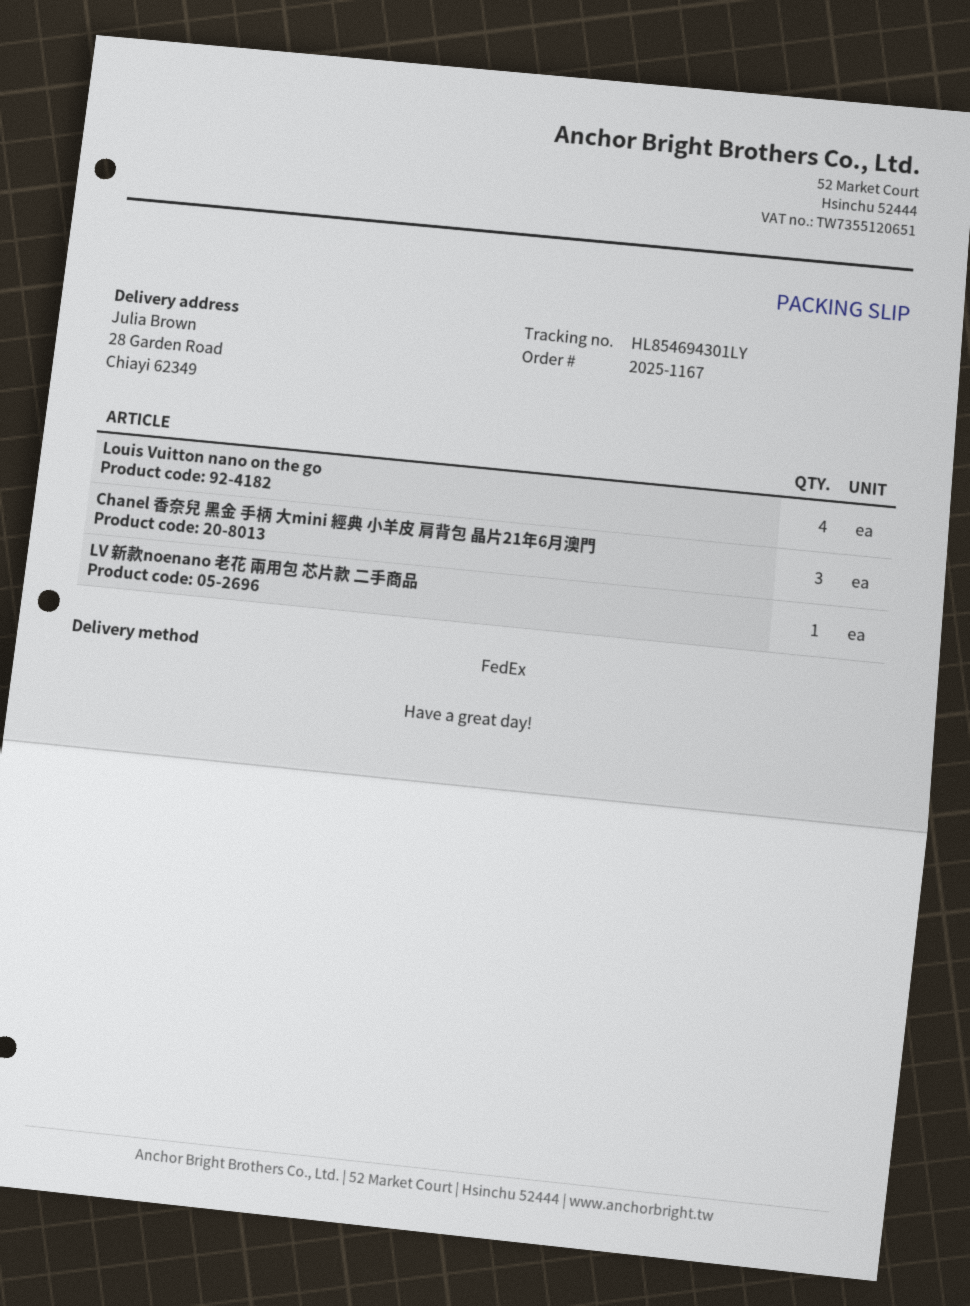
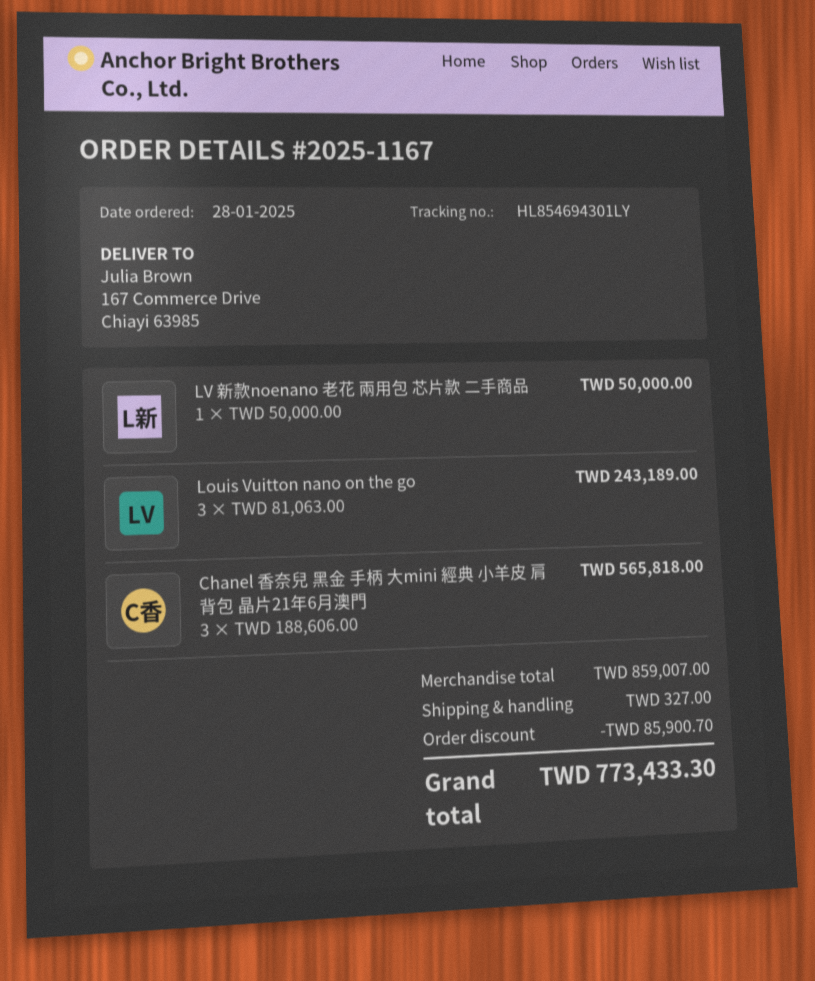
ship to: 28 Garden Road, Chiayi 62349 -> 167 Commerce Drive, Chiayi 63985
Louis Vuitton nano on the go: 4 -> 3

